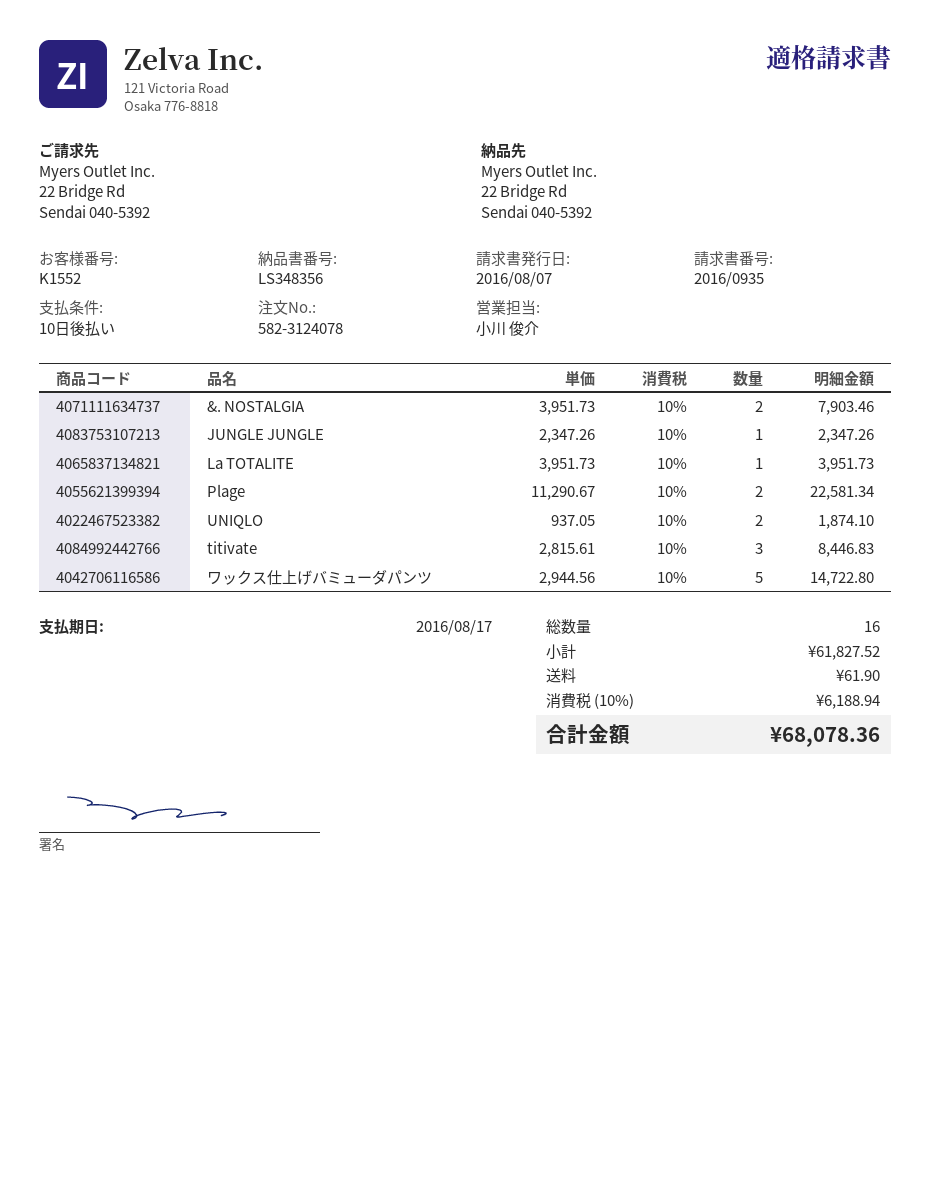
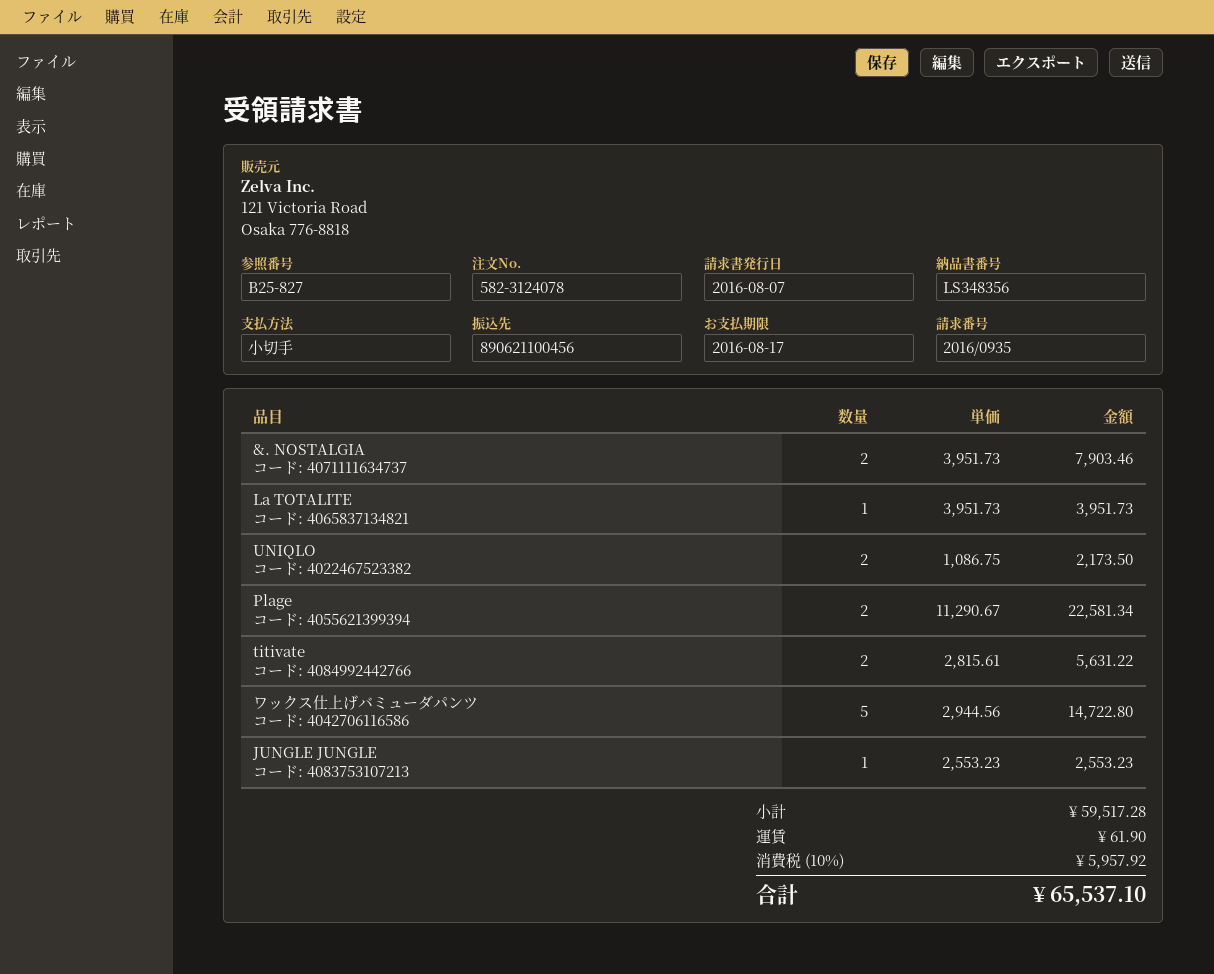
JUNGLE JUNGLE: 1 x 2347.26 = 2347.26 -> 1 x 2553.23 = 2553.23
UNIQLO: 2 x 937.05 = 1874.10 -> 2 x 1086.75 = 2173.50
titivate: 3 x 2815.61 = 8446.83 -> 2 x 2815.61 = 5631.22
subtotal: 61827.52 -> 59517.28
tax: 10% = 6188.94 -> 10% = 5957.92
total: 68078.36 -> 65537.10

